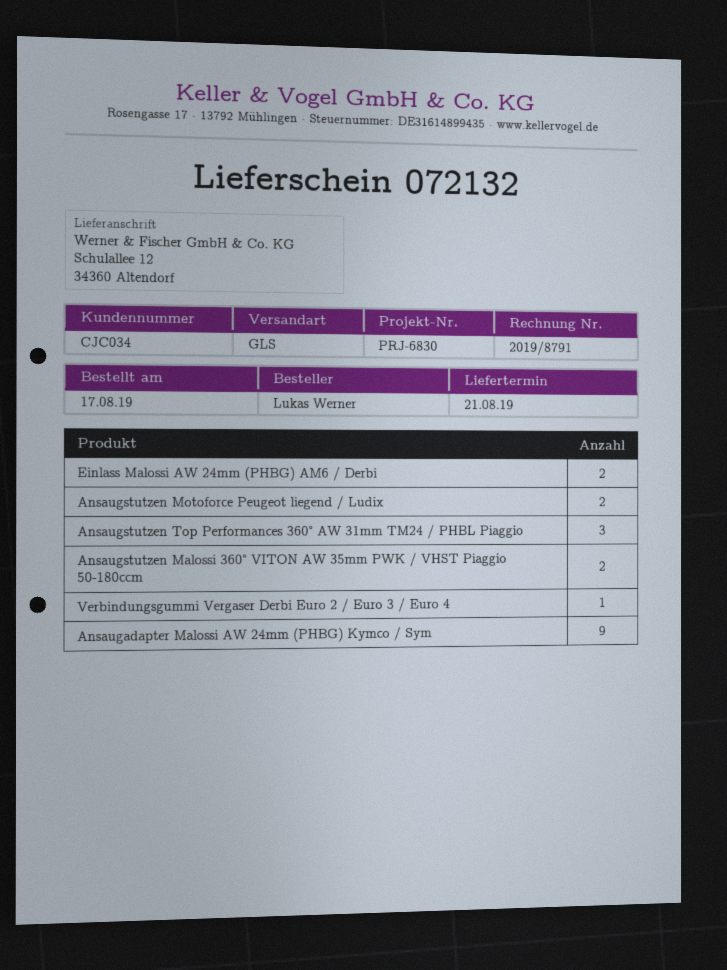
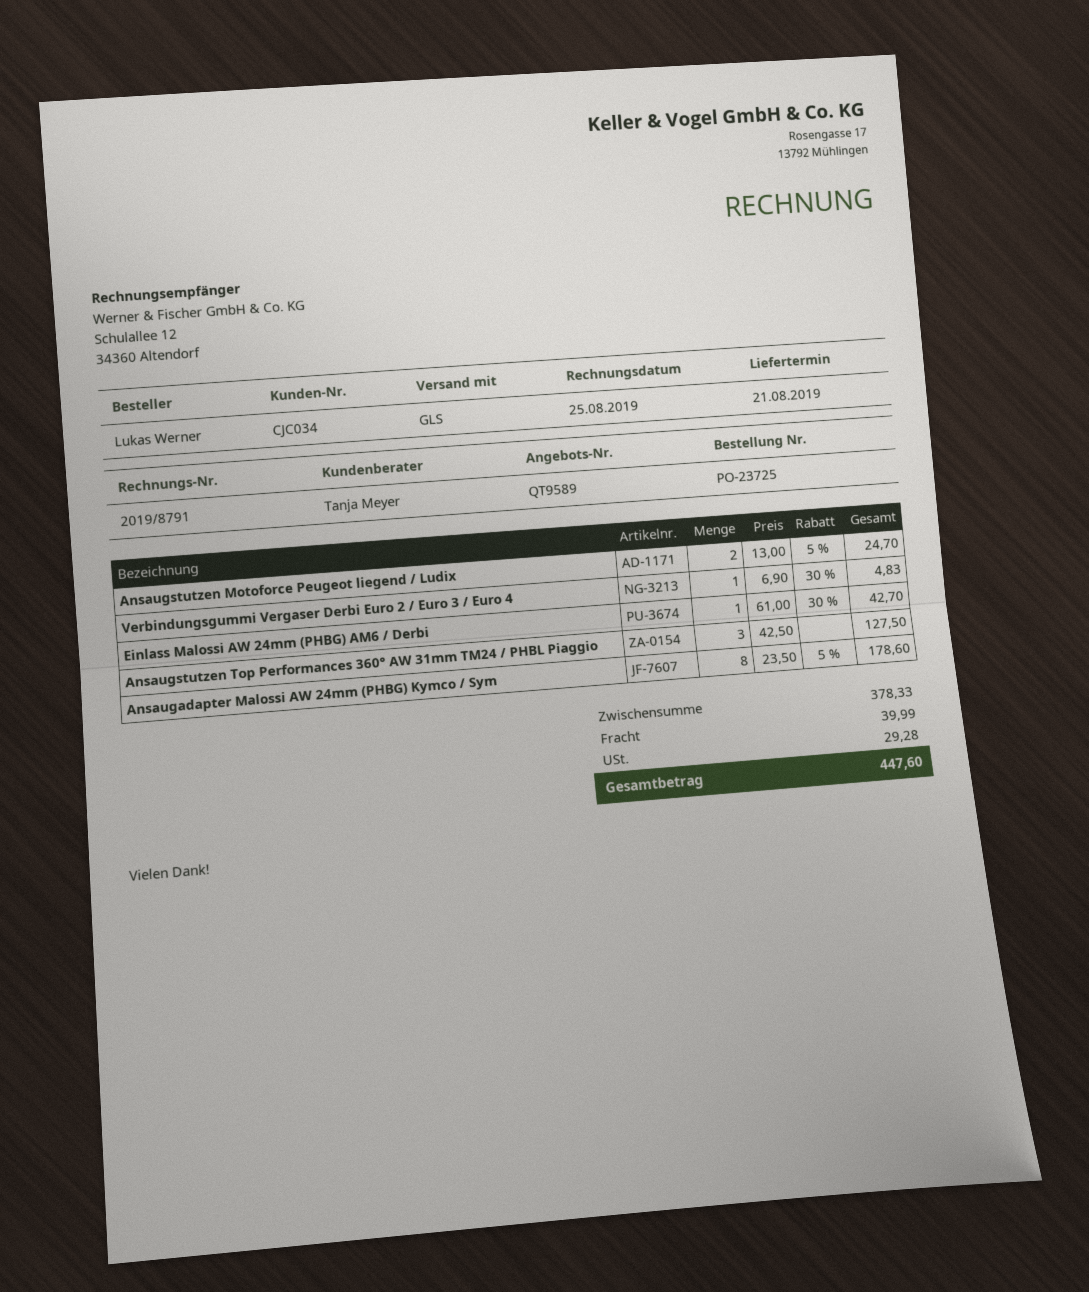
Einlass Malossi AW 24mm (PHBG) AM6 / Derbi: 2 -> 1
Ansaugstutzen Malossi 360° VITON AW 35mm PWK / VHST Piaggio 50-180ccm: 2 -> none
Ansaugadapter Malossi AW 24mm (PHBG) Kymco / Sym: 9 -> 8

